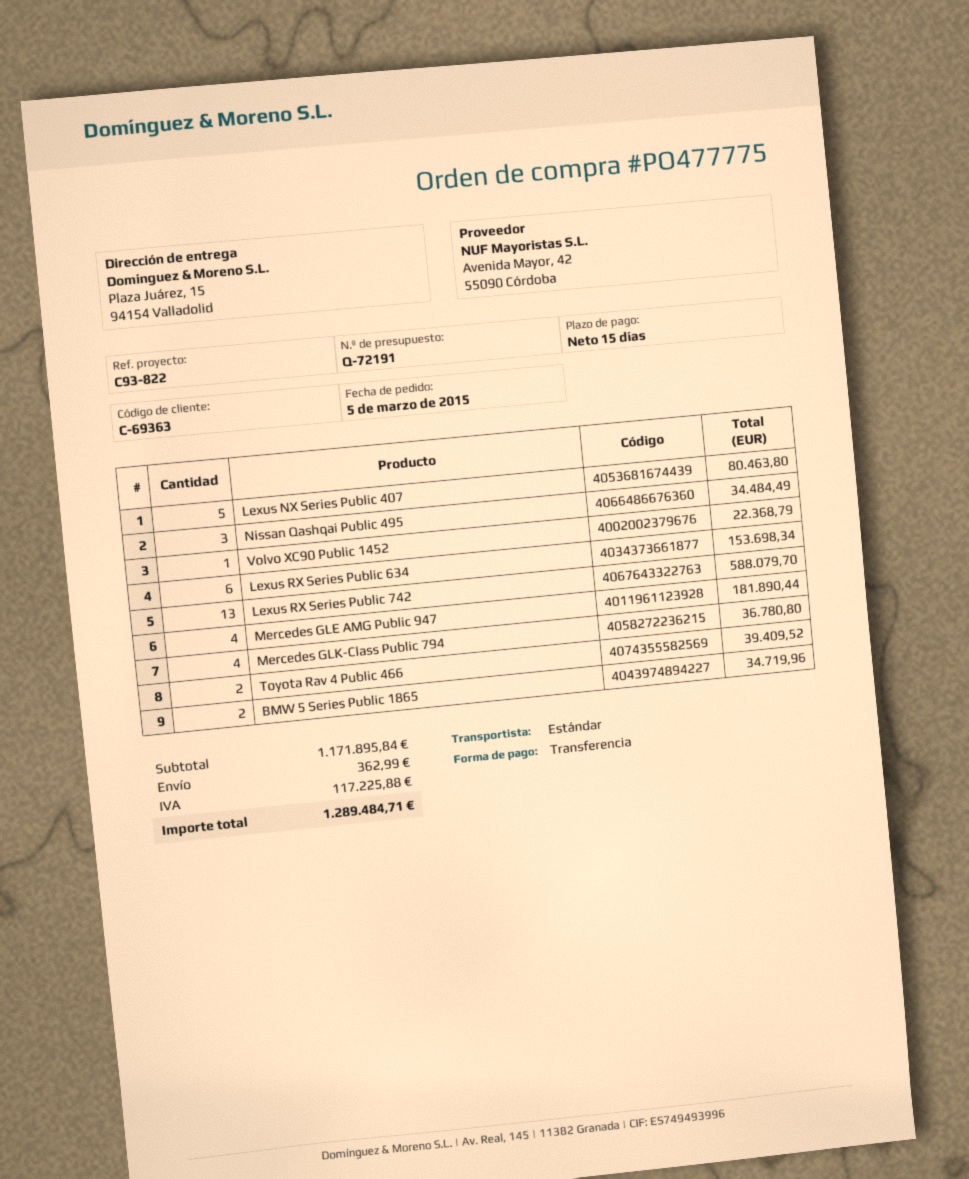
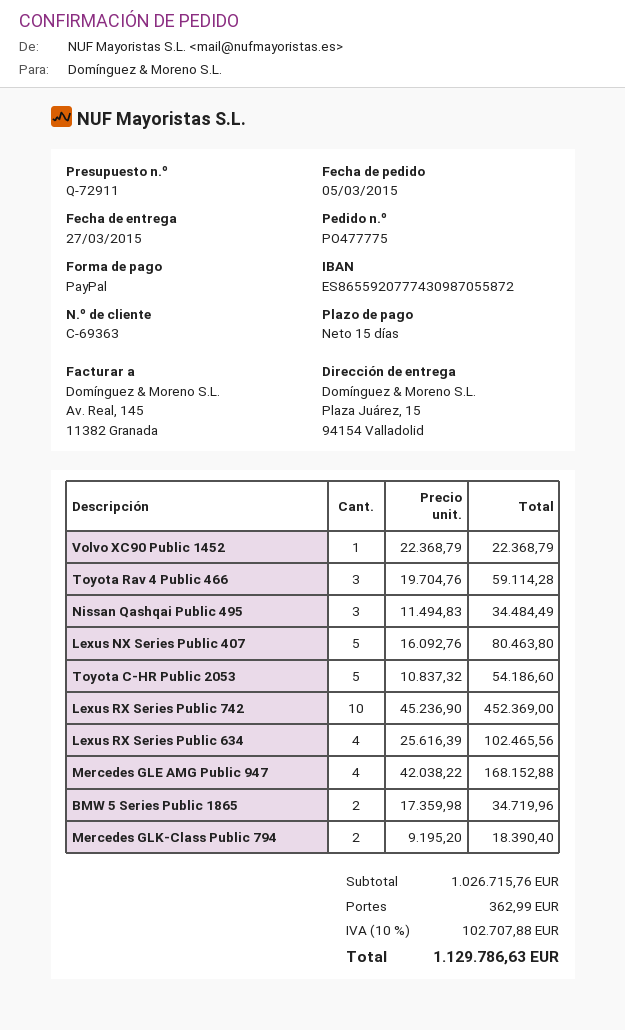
quote number: Q-72191 -> Q-72911
payment method: bank transfer -> PayPal
Lexus RX Series Public 634: 6 for 153698.34 -> 4 for 102465.56
Lexus RX Series Public 742: 13 for 588079.70 -> 10 for 452369.00
Mercedes GLE AMG Public 947: 4 for 181890.44 -> 4 for 168152.88
Mercedes GLK-Class Public 794: 4 for 36780.80 -> 2 for 18390.40
Toyota Rav 4 Public 466: 2 for 39409.52 -> 3 for 59114.28
Toyota C-HR Public 2053: none -> 5 for 54186.60
subtotal: 1171895.84 -> 1026715.76
tax: 117225.88 -> 102707.88
total: 1289484.71 -> 1129786.63

